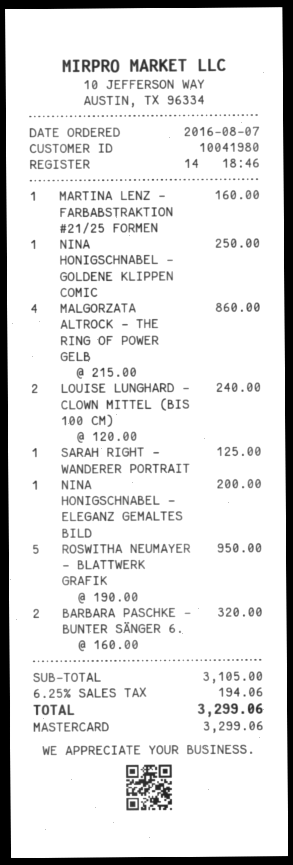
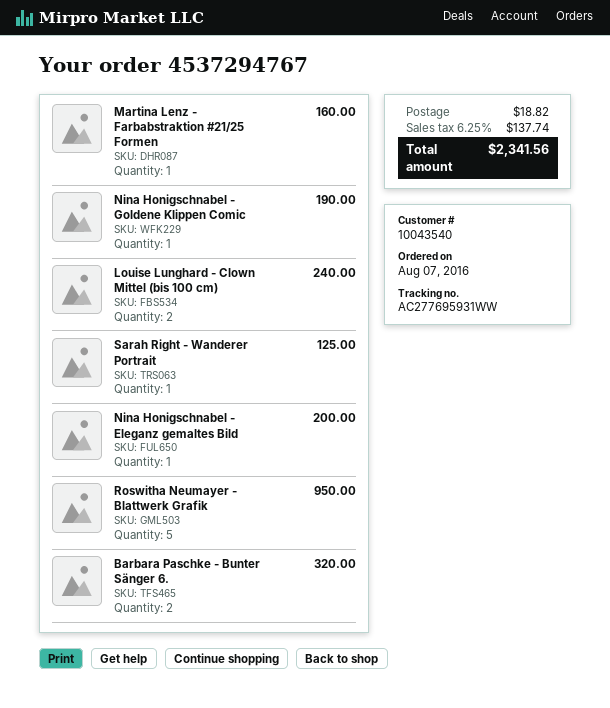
customer number: 10041980 -> 10043540
NINA HONIGSCHNABEL - GOLDENE KLIPPEN COMIC: 1 for 250.00 -> 1 for 190.00
MALGORZATA ALTROCK - THE RING OF POWER GELB: 4 for 860.00 -> none
shipping: none -> 18.82
tax: 6.25% = 194.06 -> 6.25% = 137.74
total: 3299.06 -> 2341.56

